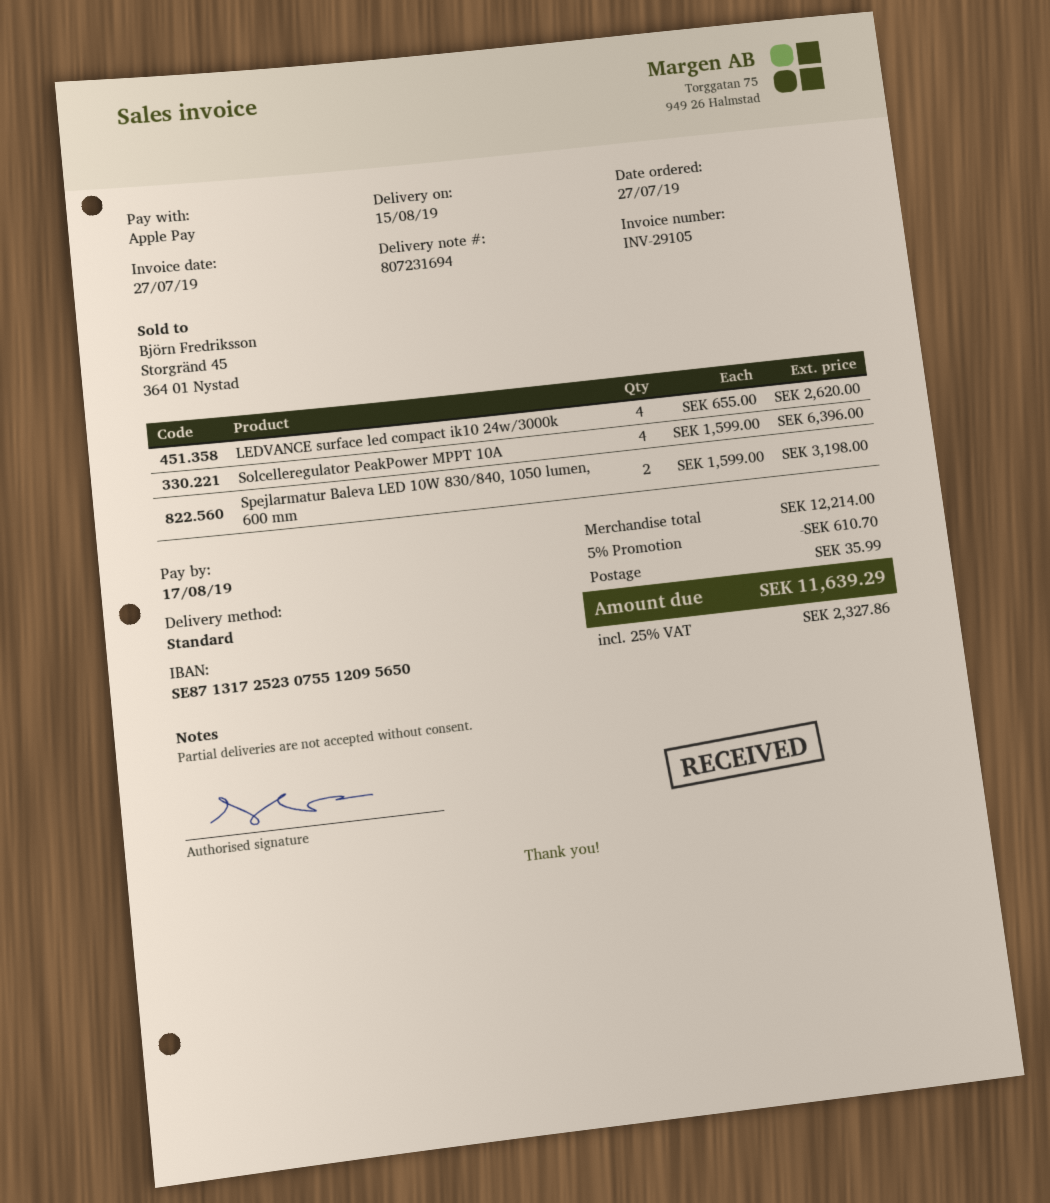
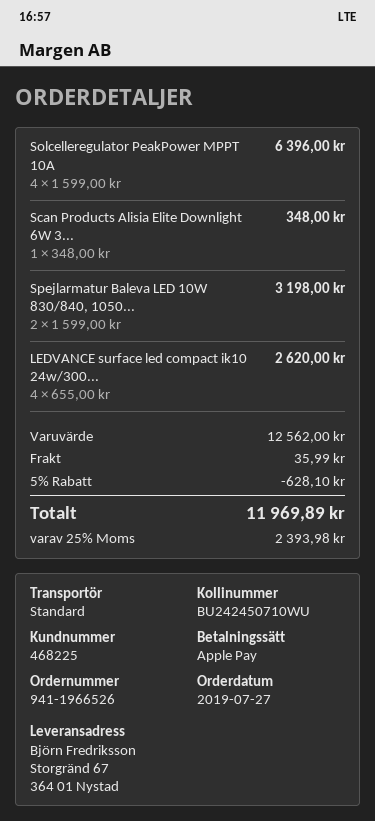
Scan Products Alisia Elite Downlight 6W 3...: none -> 1 x 348.00 = 348.00
subtotal: 12214.00 -> 12562.00
discount: 5% = 610.70 -> 5% = 628.10
tax: 25% = 2327.86 -> 25% = 2393.98
total: 11639.29 -> 11969.89

